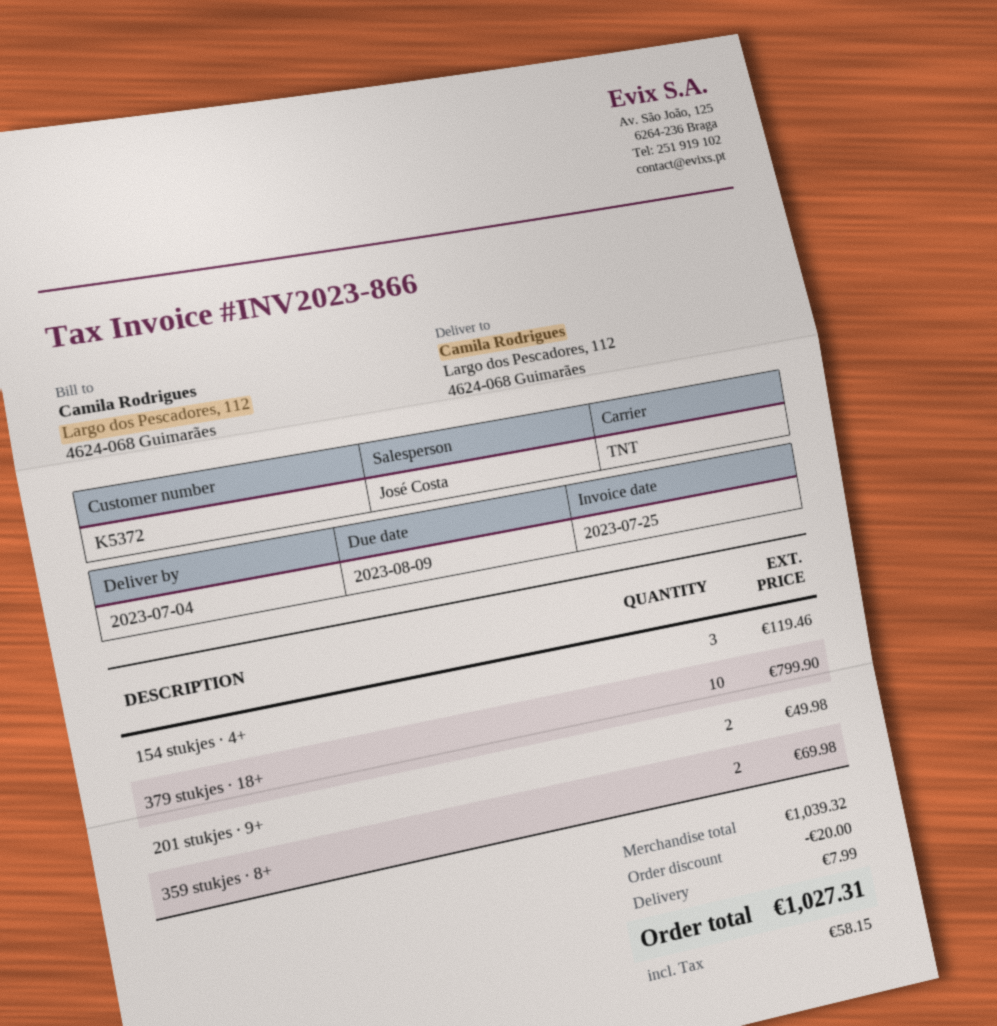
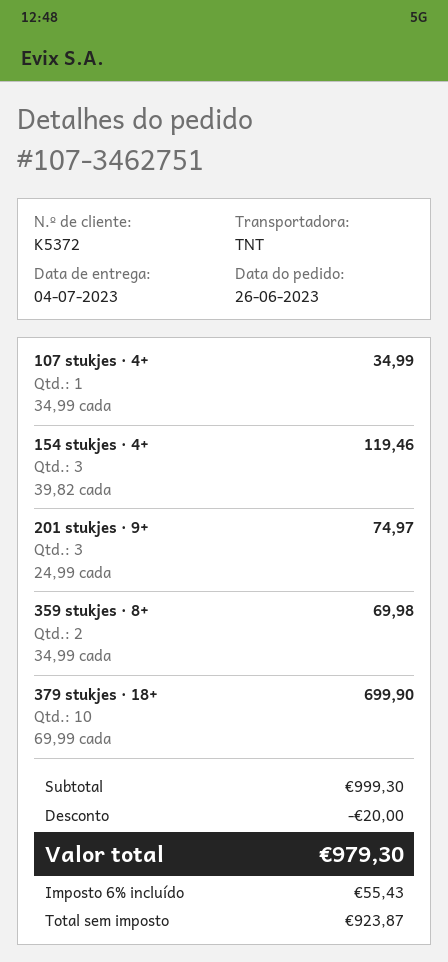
379 stukjes · 18+: 10 for 799.90 -> 10 for 699.90
201 stukjes · 9+: 2 for 49.98 -> 3 for 74.97
107 stukjes · 4+: none -> 1 for 34.99
subtotal: 1039.32 -> 999.30
shipping: 7.99 -> none
tax: 58.15 -> 55.43
total: 1027.31 -> 979.30

